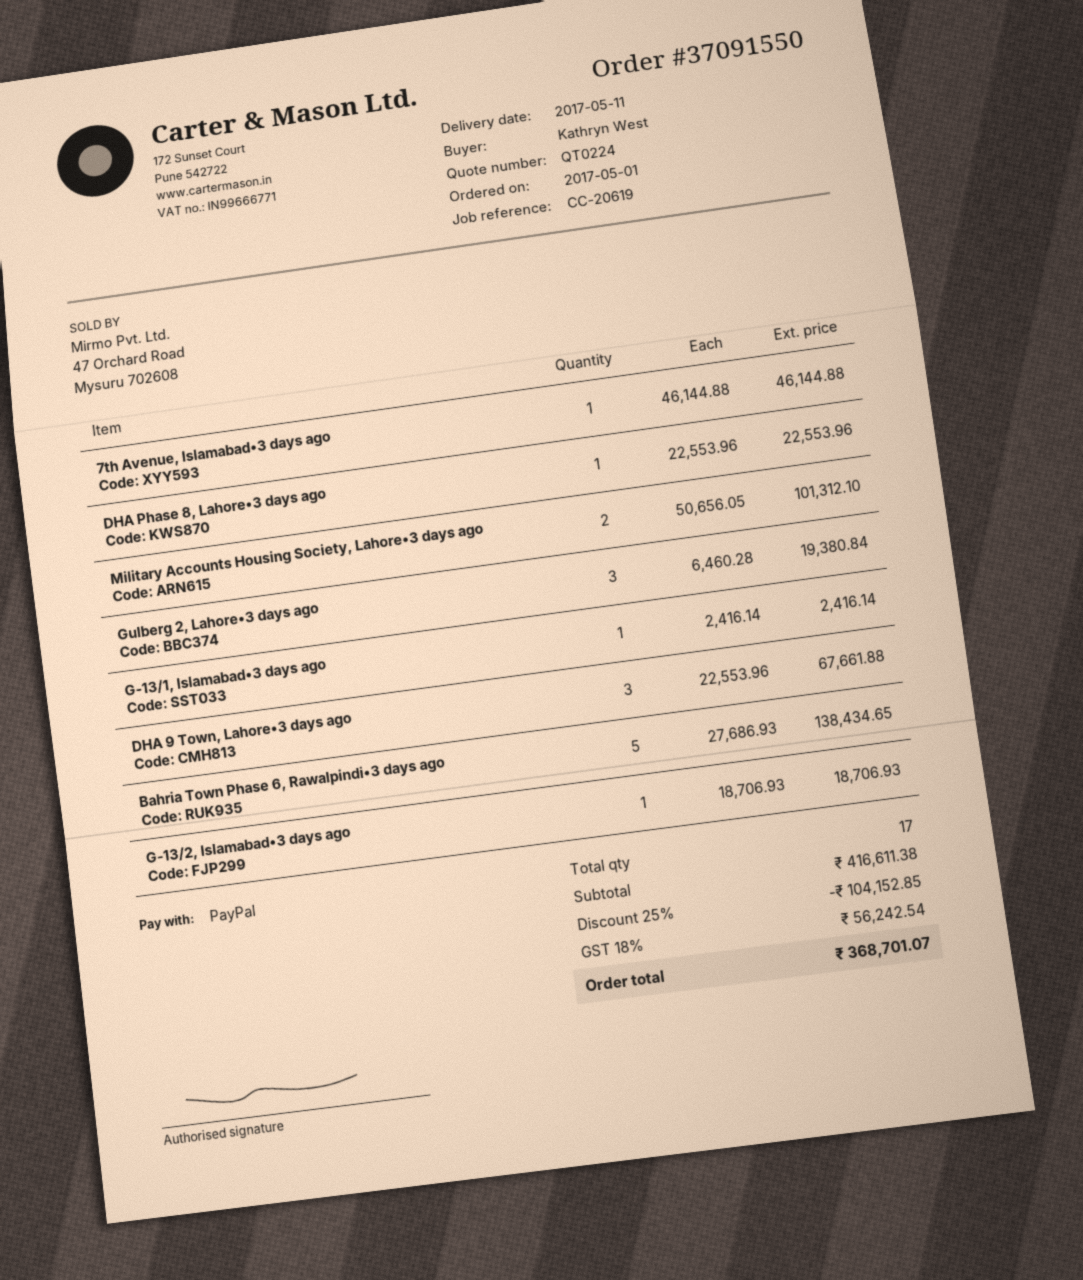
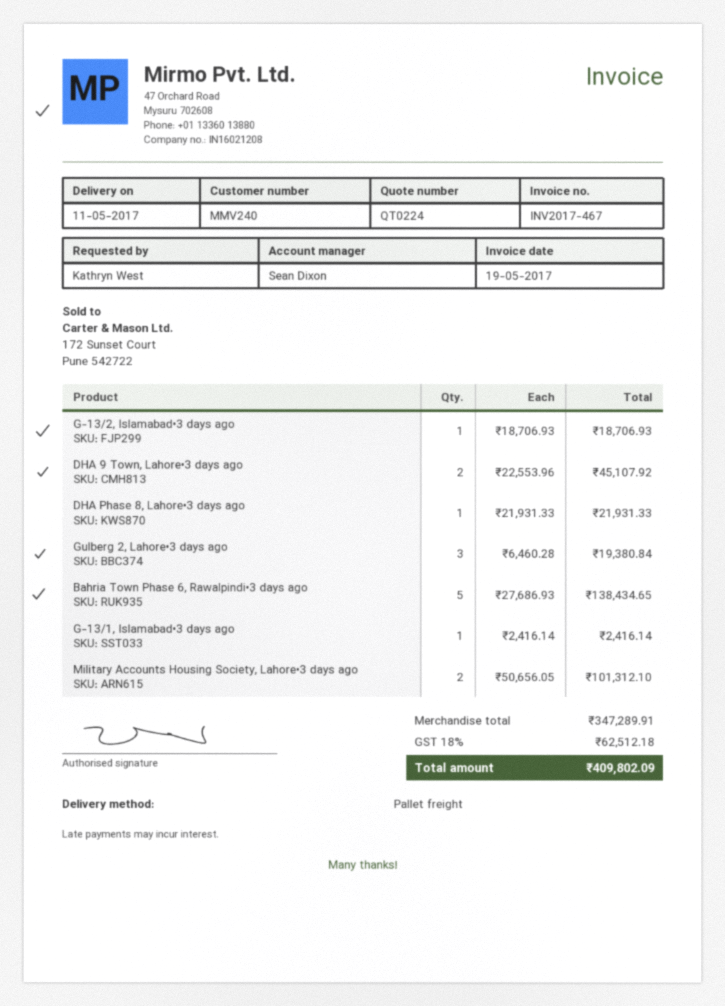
7th Avenue, Islamabad•3 days ago: 1 x 46144.88 = 46144.88 -> none
DHA Phase 8, Lahore•3 days ago: 1 x 22553.96 = 22553.96 -> 1 x 21931.33 = 21931.33
DHA 9 Town, Lahore•3 days ago: 3 x 22553.96 = 67661.88 -> 2 x 22553.96 = 45107.92
subtotal: 416611.38 -> 347289.91
discount: 25% = 104152.85 -> none
tax: 18% = 56242.54 -> 18% = 62512.18
total: 368701.07 -> 409802.09

